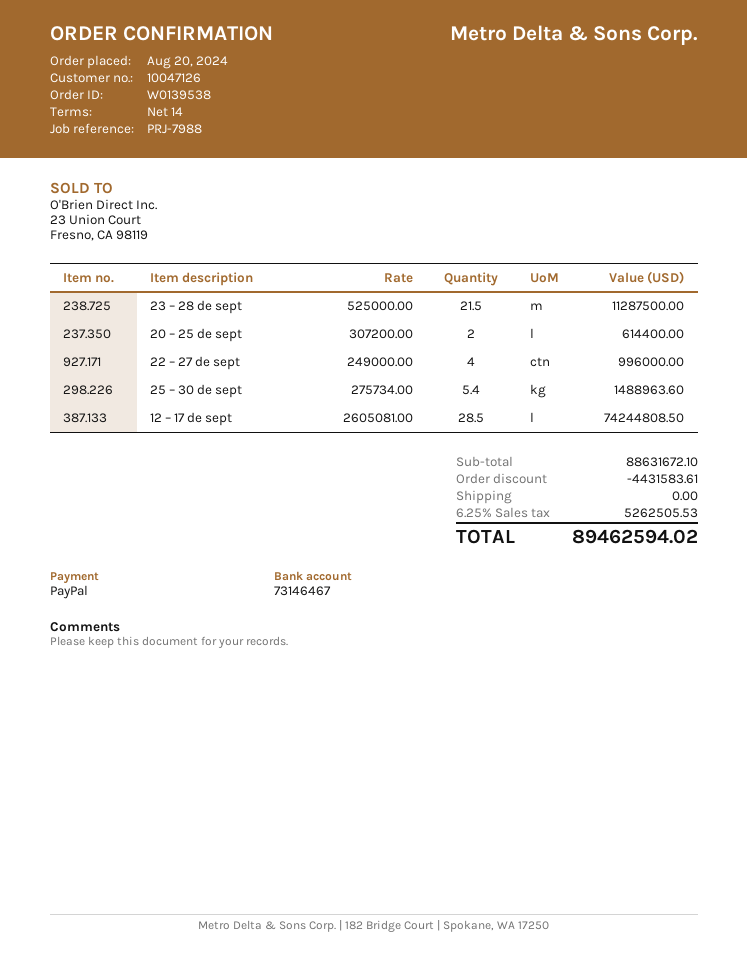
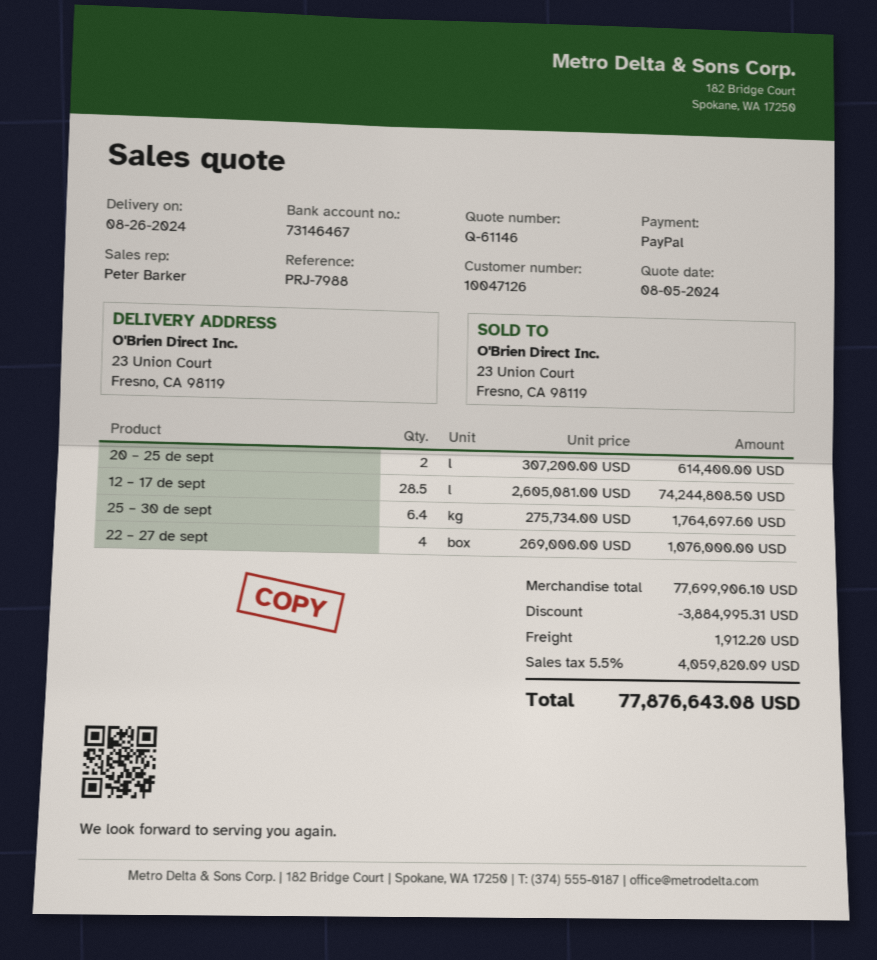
23 – 28 de sept: 21.5 x 525000.00 = 11287500.00 -> none
22 – 27 de sept: 4 x 249000.00 = 996000.00 -> 4 x 269000.00 = 1076000.00
25 – 30 de sept: 5.4 x 275734.00 = 1488963.60 -> 6.4 x 275734.00 = 1764697.60
subtotal: 88631672.10 -> 77699906.10
discount: 4431583.61 -> 3884995.31
shipping: 0.00 -> 1912.20
tax: 6.25% = 5262505.53 -> 5.5% = 4059820.09
total: 89462594.02 -> 77876643.08

